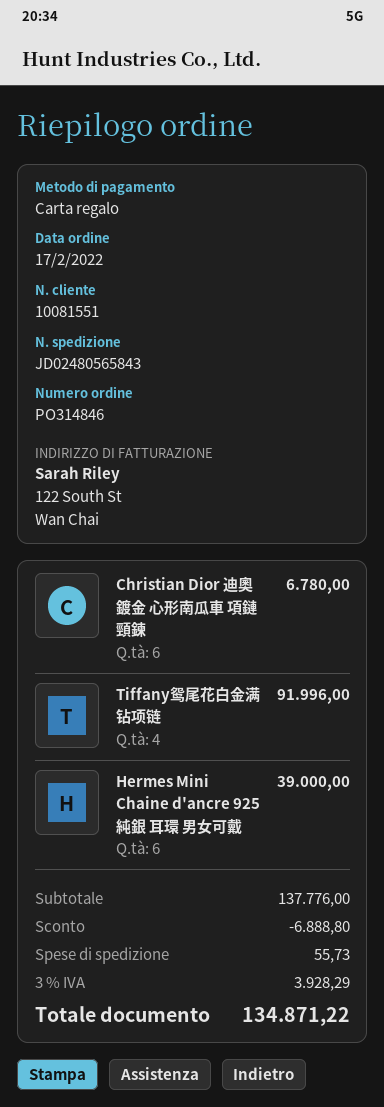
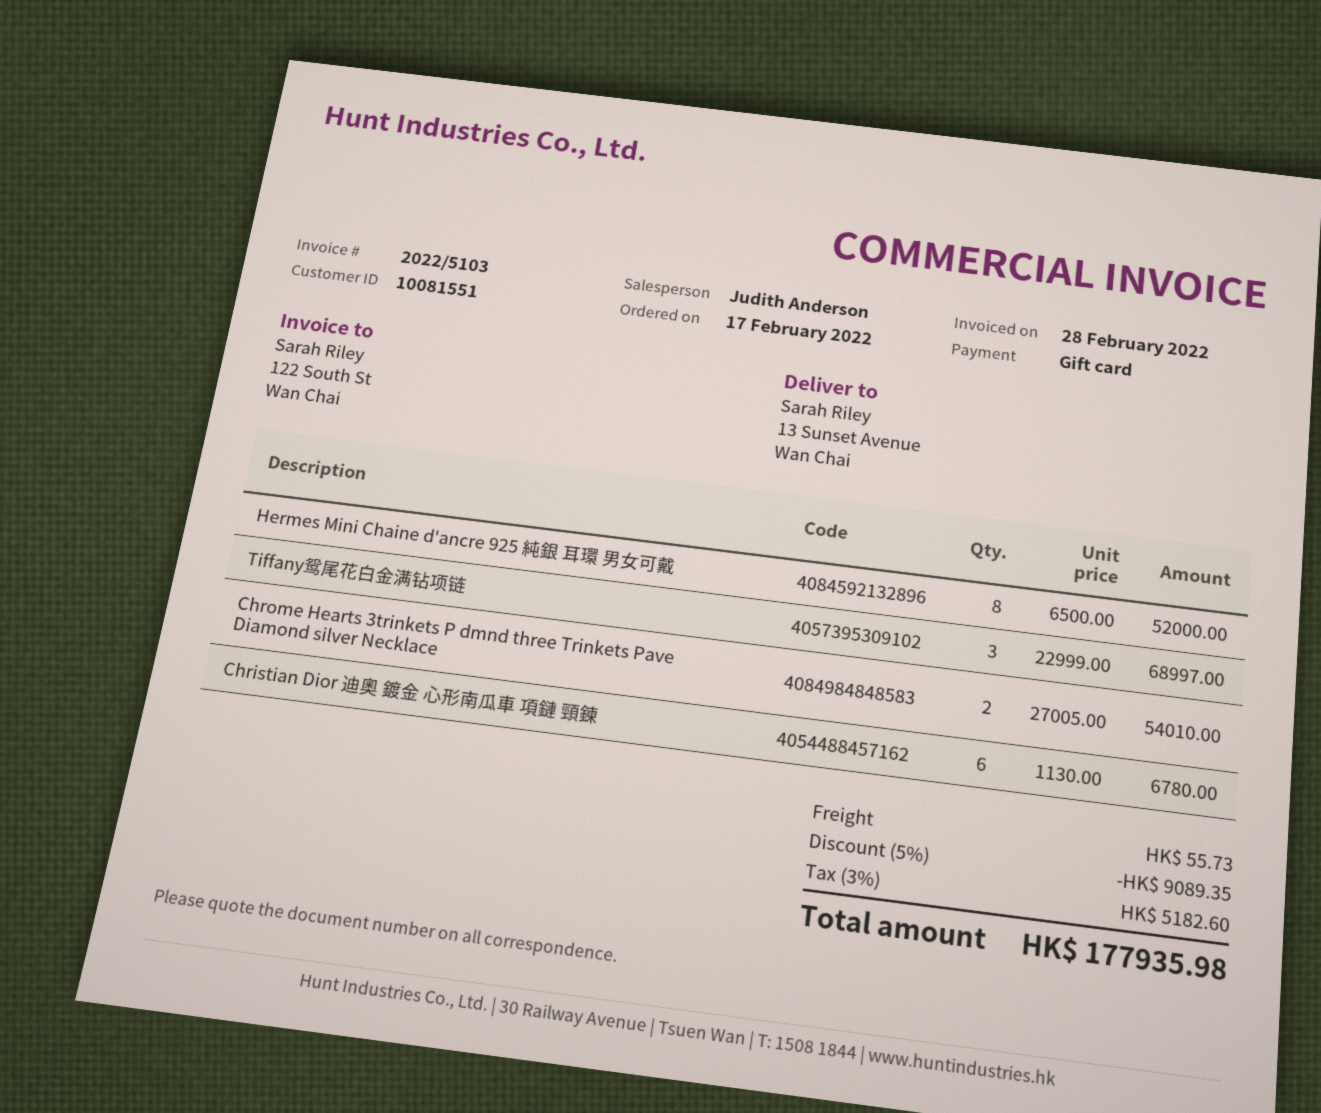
Tiffany鸳尾花白金满钻项链: 4 for 91996.00 -> 3 for 68997.00
Hermes Mini Chaine d'ancre 925 純銀 耳環 男女可戴: 6 for 39000.00 -> 8 for 52000.00
Chrome Hearts 3trinkets P dmnd three Trinkets Pave Diamond silver Necklace: none -> 2 for 54010.00
discount: 6888.80 -> 9089.35
tax: 3% = 3928.29 -> 3% = 5182.60
total: 134871.22 -> 177935.98

